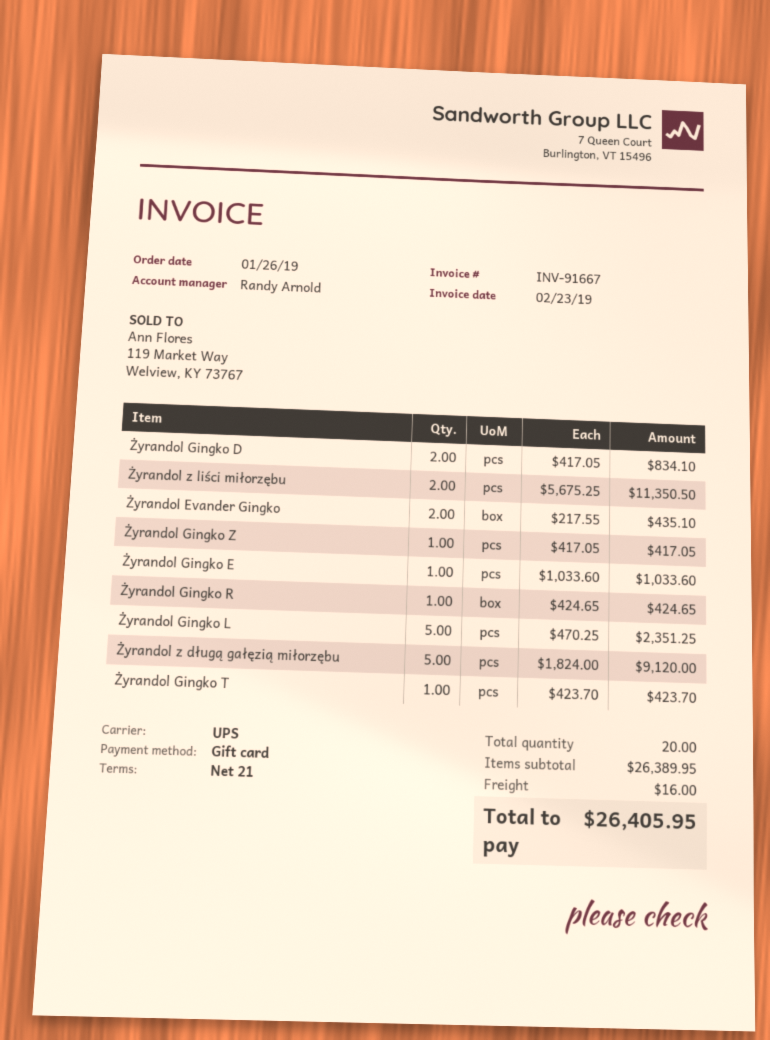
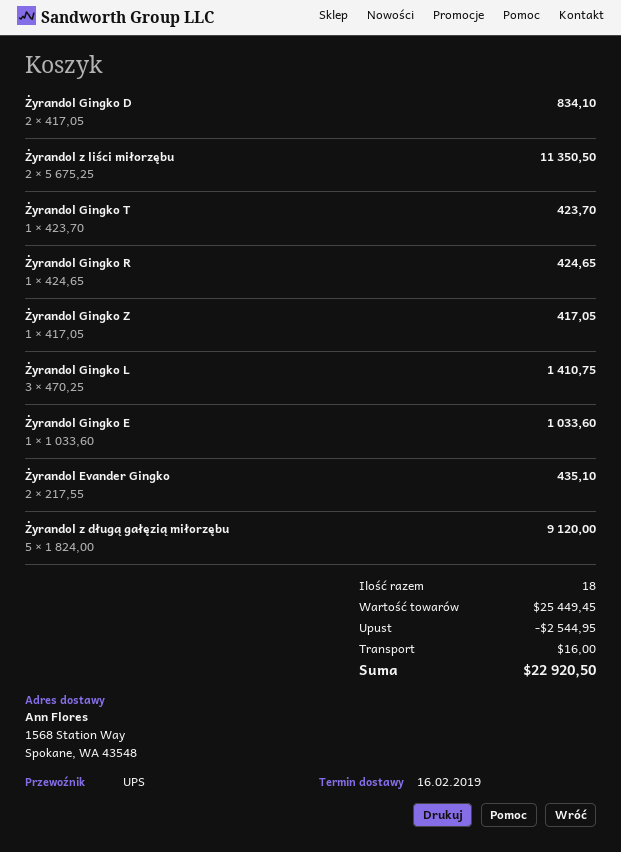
Żyrandol Gingko L: 5 x 470.25 = 2351.25 -> 3 x 470.25 = 1410.75
total quantity: 20 -> 18
subtotal: 26389.95 -> 25449.45
discount: none -> 2544.95
total: 26405.95 -> 22920.50

